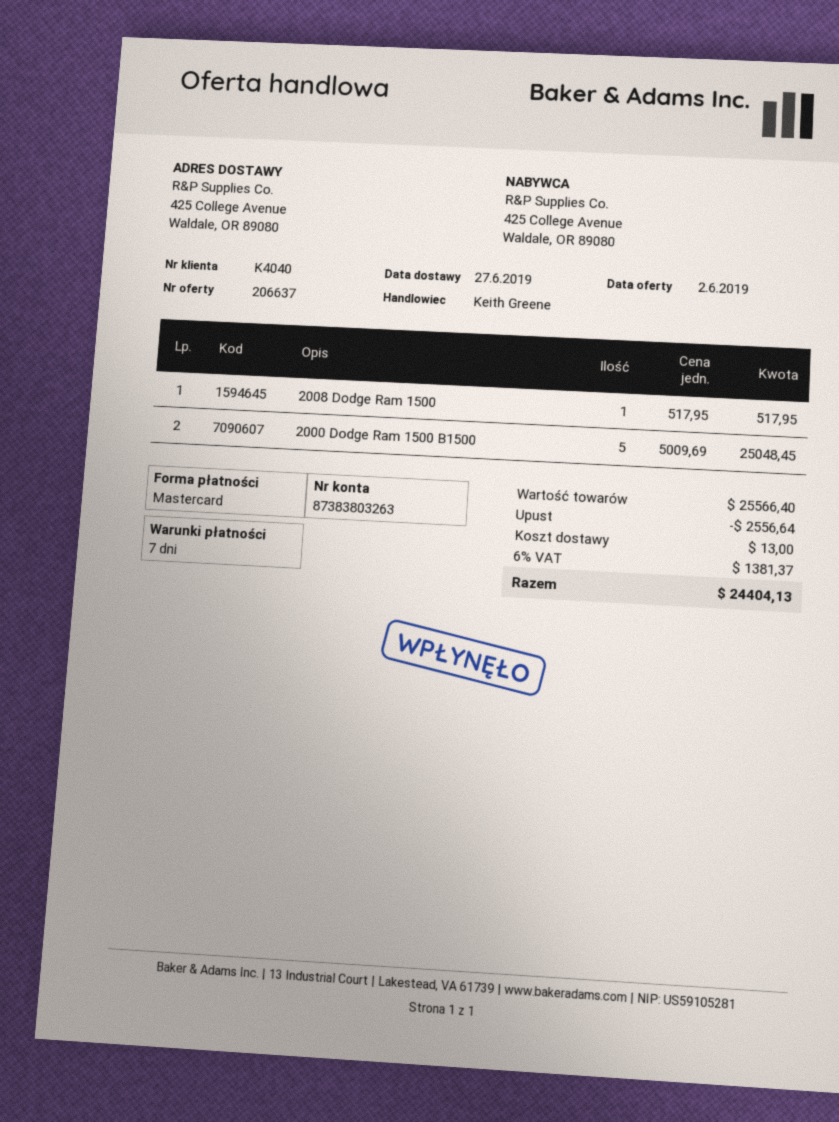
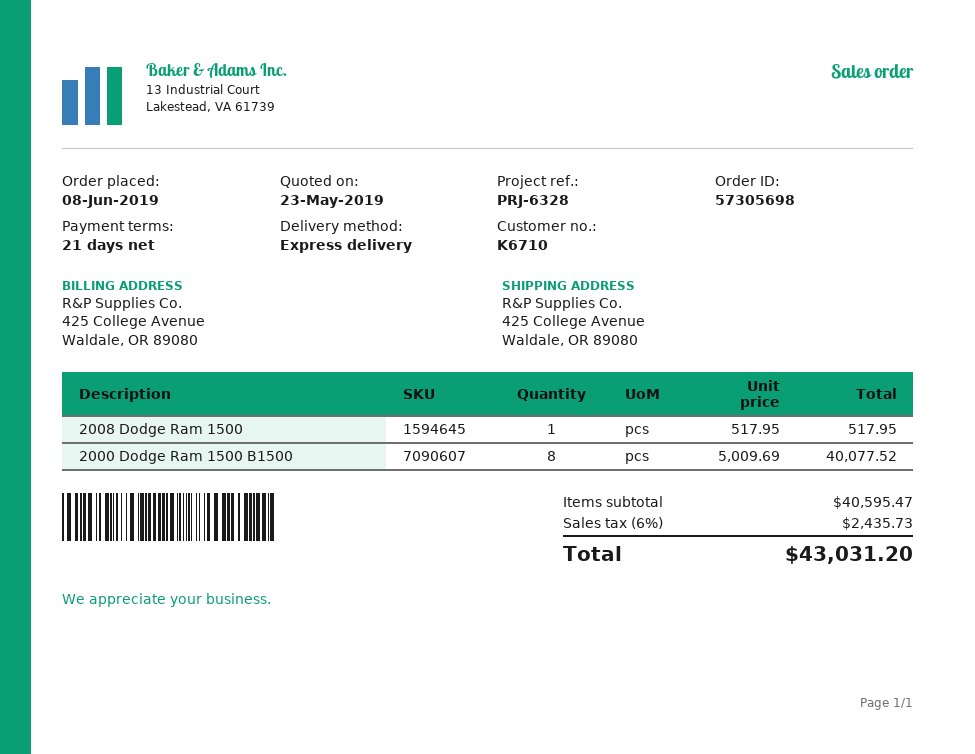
quote date: 2019-06-02 -> 2019-05-23
payment terms: 7 days -> 21 days
customer number: K4040 -> K6710
2000 Dodge Ram 1500 B1500: 5 x 5009.69 = 25048.45 -> 8 x 5009.69 = 40077.52
subtotal: 25566.40 -> 40595.47
discount: 2556.64 -> none
shipping: 13.00 -> none
tax: 6% = 1381.37 -> 6% = 2435.73
total: 24404.13 -> 43031.20

